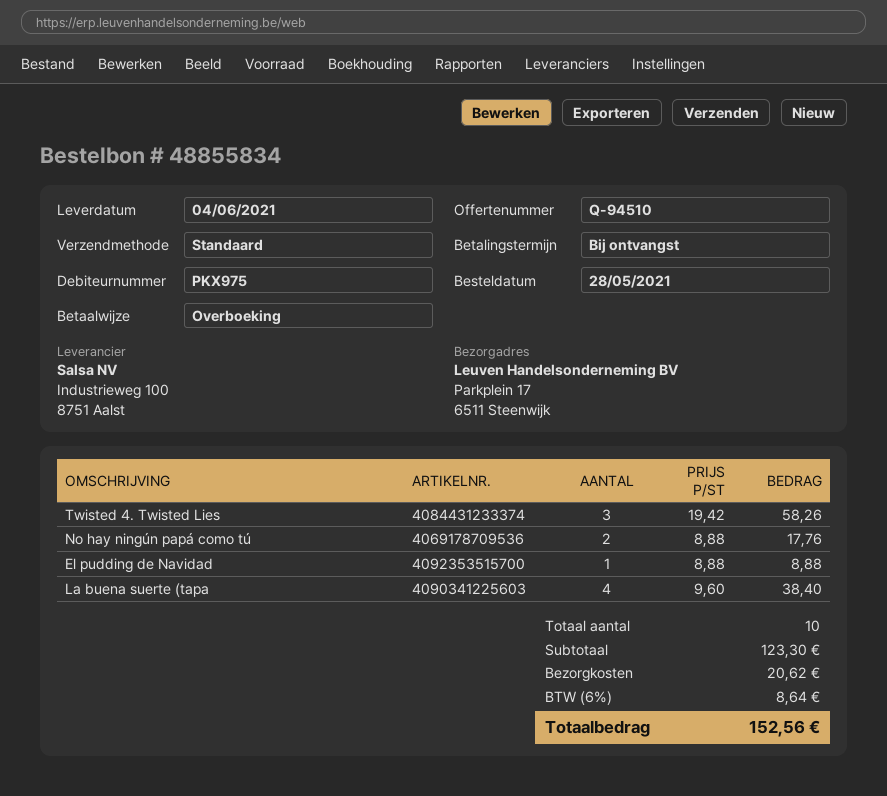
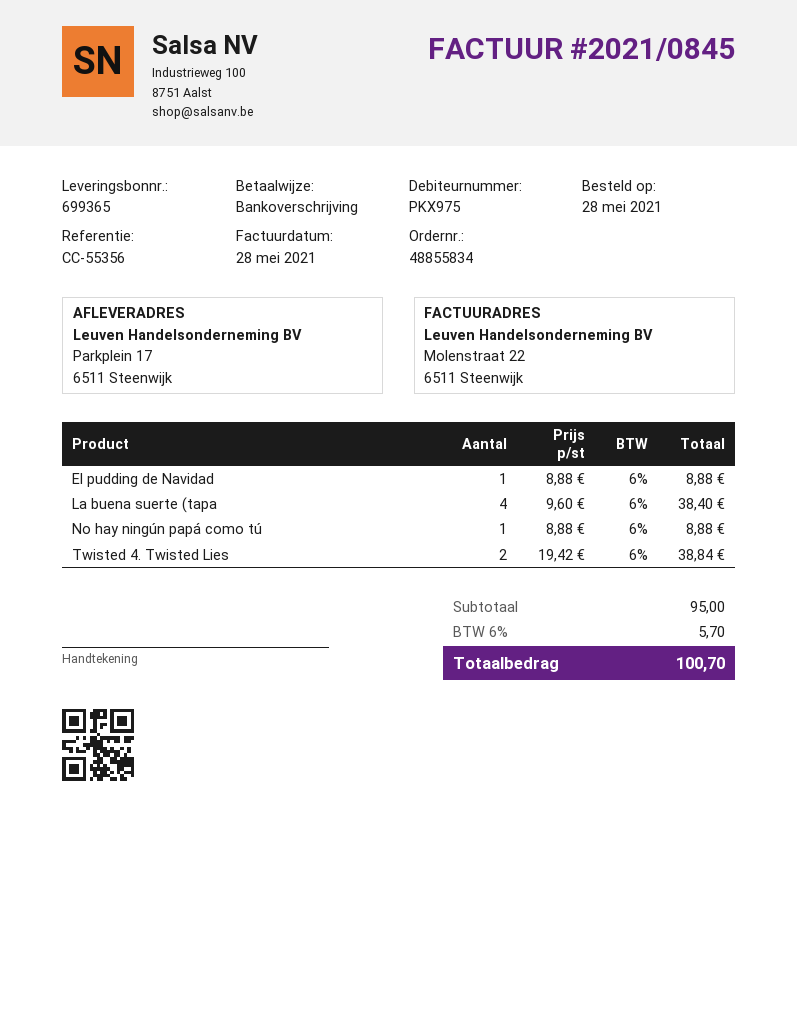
Twisted 4. Twisted Lies: 3 x 19.42 = 58.26 -> 2 x 19.42 = 38.84
No hay ningún papá como tú: 2 x 8.88 = 17.76 -> 1 x 8.88 = 8.88
subtotal: 123.30 -> 95.00
shipping: 20.62 -> none
tax: 6% = 8.64 -> 6% = 5.70
total: 152.56 -> 100.70

